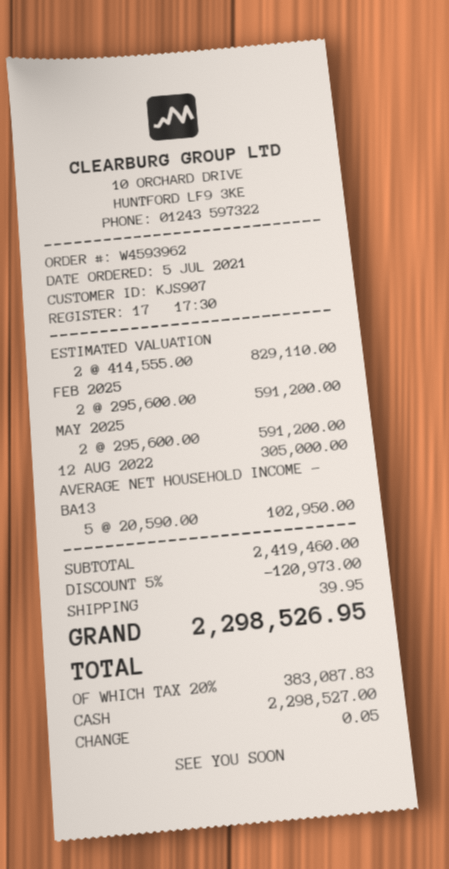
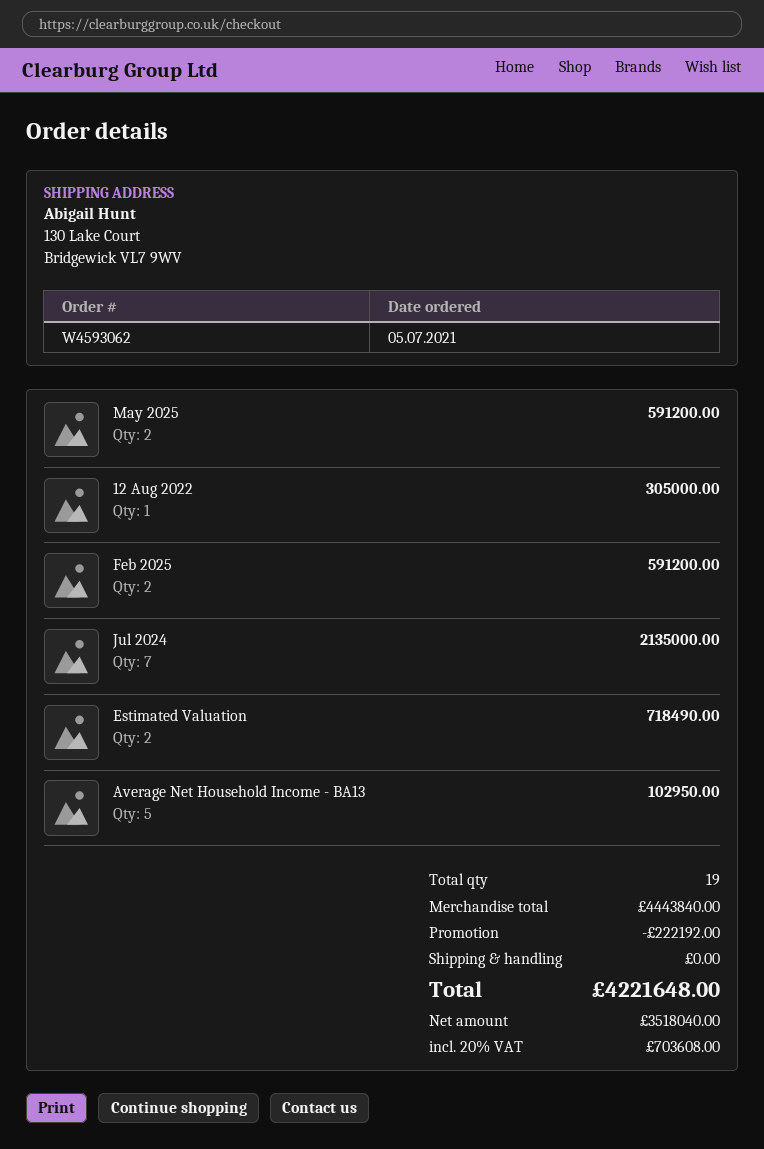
order number: W4593962 -> W4593062
ESTIMATED VALUATION: 2 for 829110.00 -> 2 for 718490.00
Jul 2024: none -> 7 for 2135000.00
subtotal: 2419460.00 -> 4443840.00
discount: 120973.00 -> 222192.00
shipping: 39.95 -> 0.00
tax: 20% = 383087.83 -> 20% = 703608.00
total: 2298526.95 -> 4221648.00

